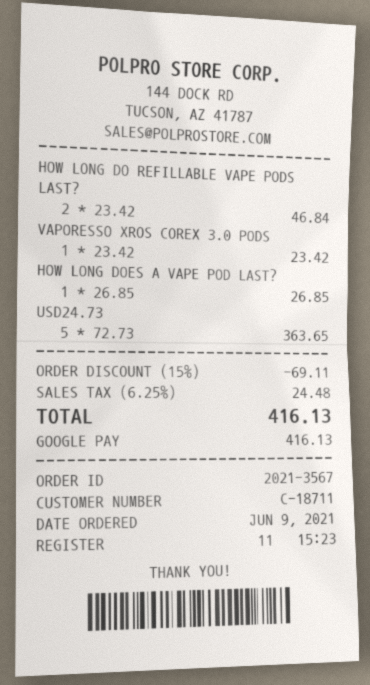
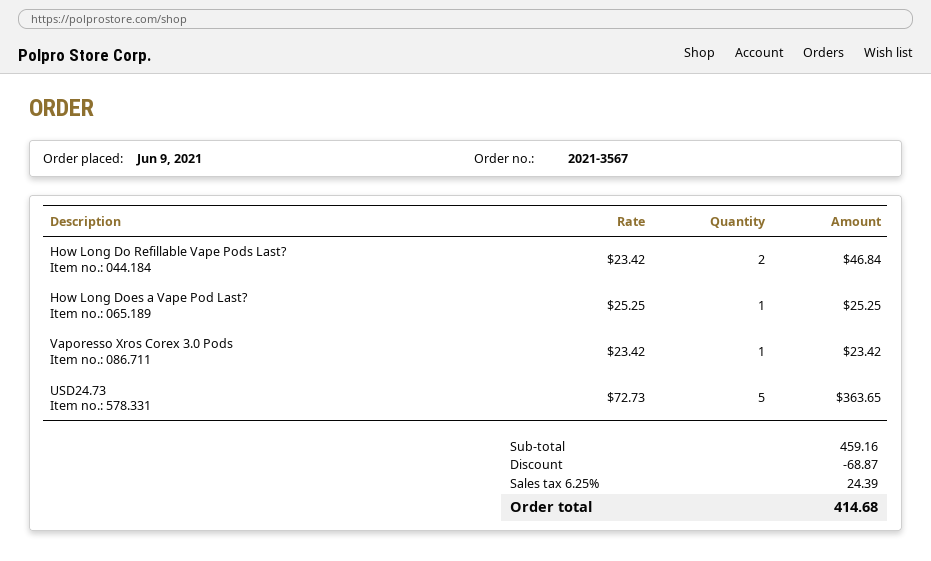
HOW LONG DOES A VAPE POD LAST?: 1 x 26.85 = 26.85 -> 1 x 25.25 = 25.25
discount: 69.11 -> 68.87
tax: 6.25% = 24.48 -> 6.25% = 24.39
total: 416.13 -> 414.68

